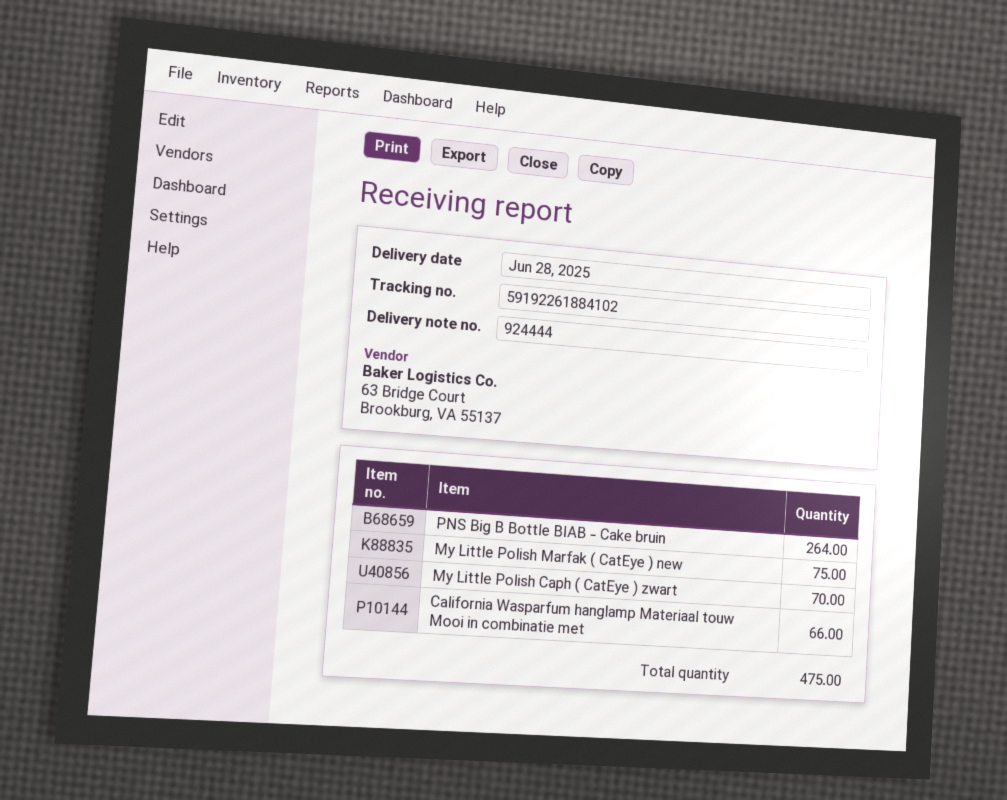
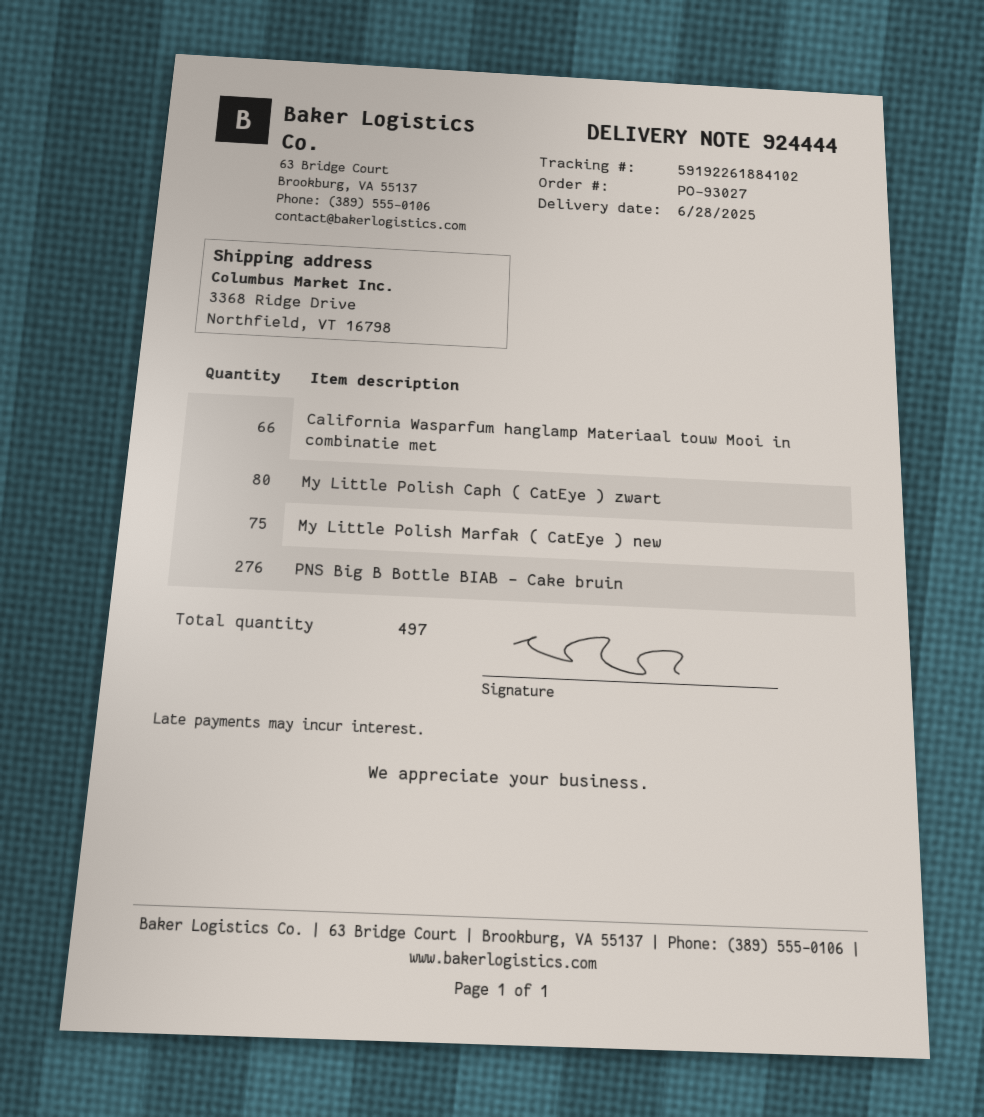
PNS Big B Bottle BIAB - Cake bruin: 264 -> 276
My Little Polish Caph ( CatEye ) zwart: 70 -> 80
total quantity: 475 -> 497

